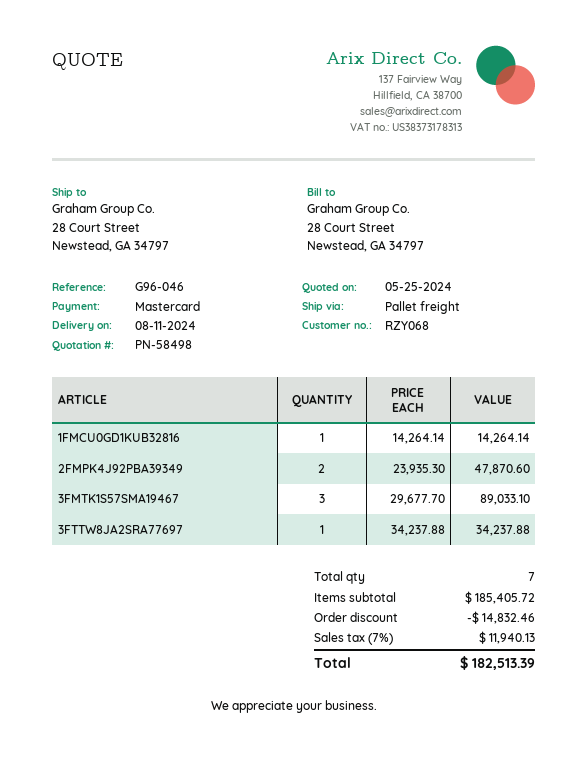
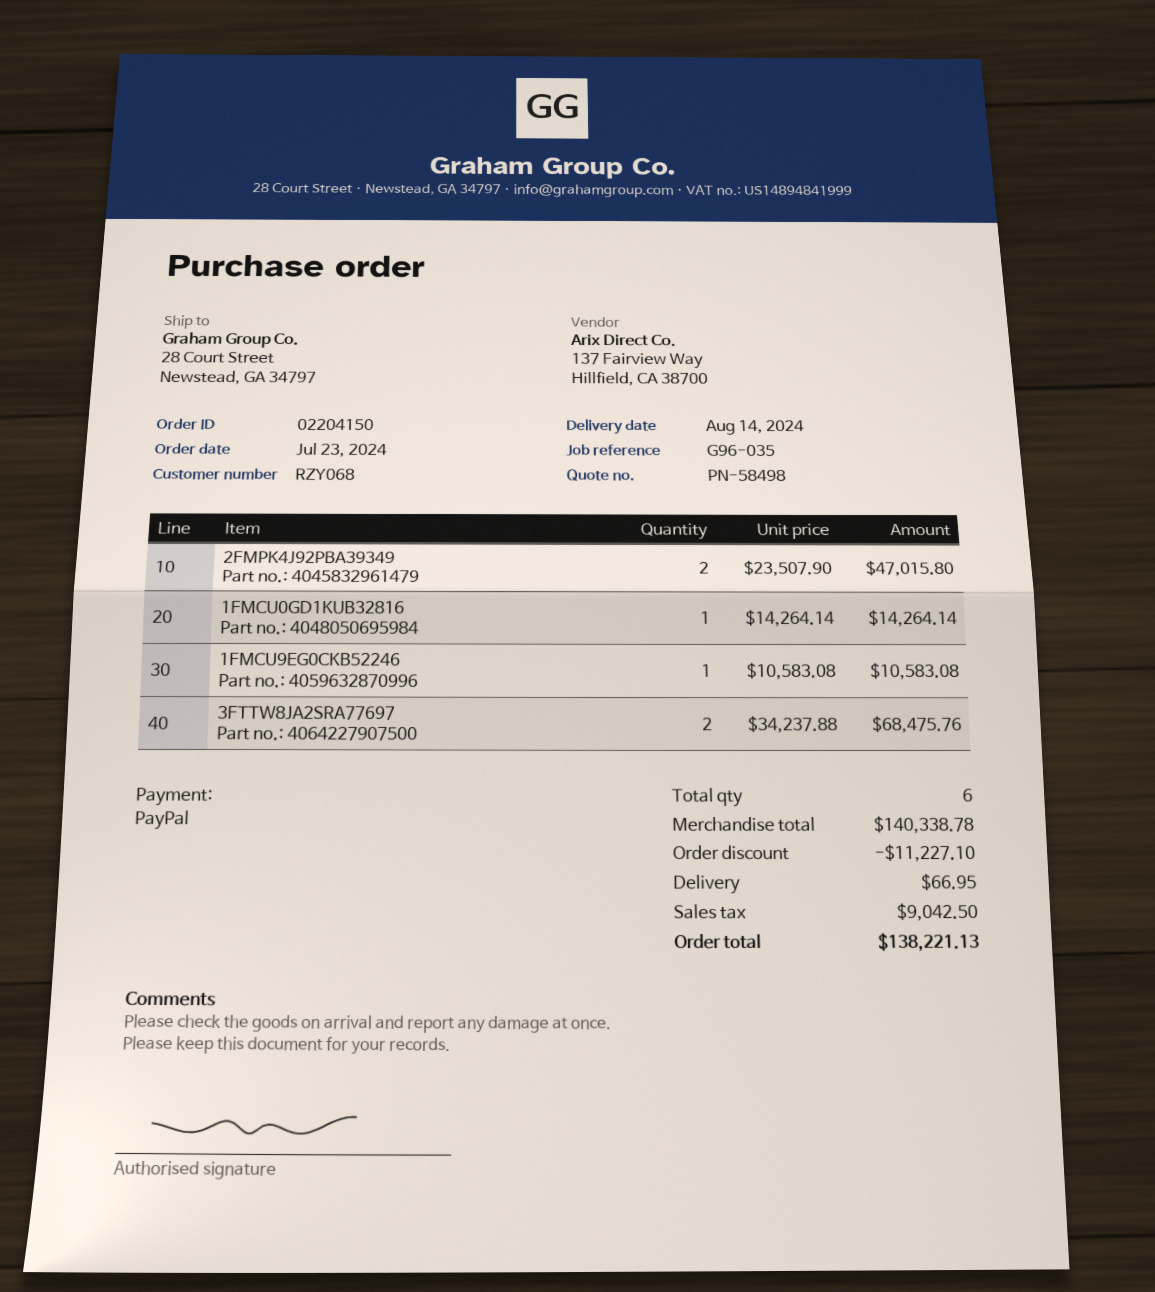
delivery date: 2024-08-11 -> 2024-08-14
reference: G96-046 -> G96-035
payment method: Mastercard -> PayPal
2FMPK4J92PBA39349: 2 x 23935.30 = 47870.60 -> 2 x 23507.90 = 47015.80
3FMTK1S57SMA19467: 3 x 29677.70 = 89033.10 -> none
3FTTW8JA2SRA77697: 1 x 34237.88 = 34237.88 -> 2 x 34237.88 = 68475.76
1FMCU9EG0CKB52246: none -> 1 x 10583.08 = 10583.08
total quantity: 7 -> 6
subtotal: 185405.72 -> 140338.78
discount: 14832.46 -> 11227.10
shipping: none -> 66.95
tax: 11940.13 -> 9042.50
total: 182513.39 -> 138221.13

